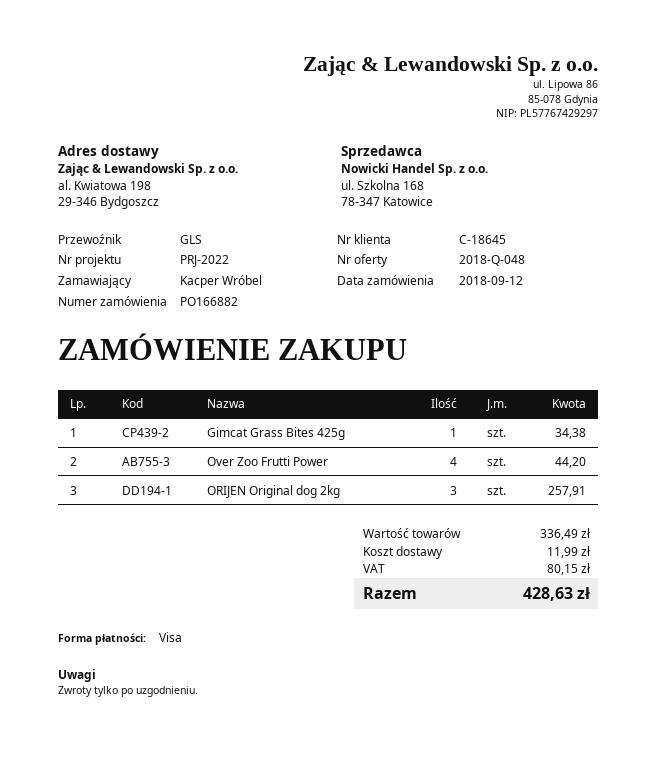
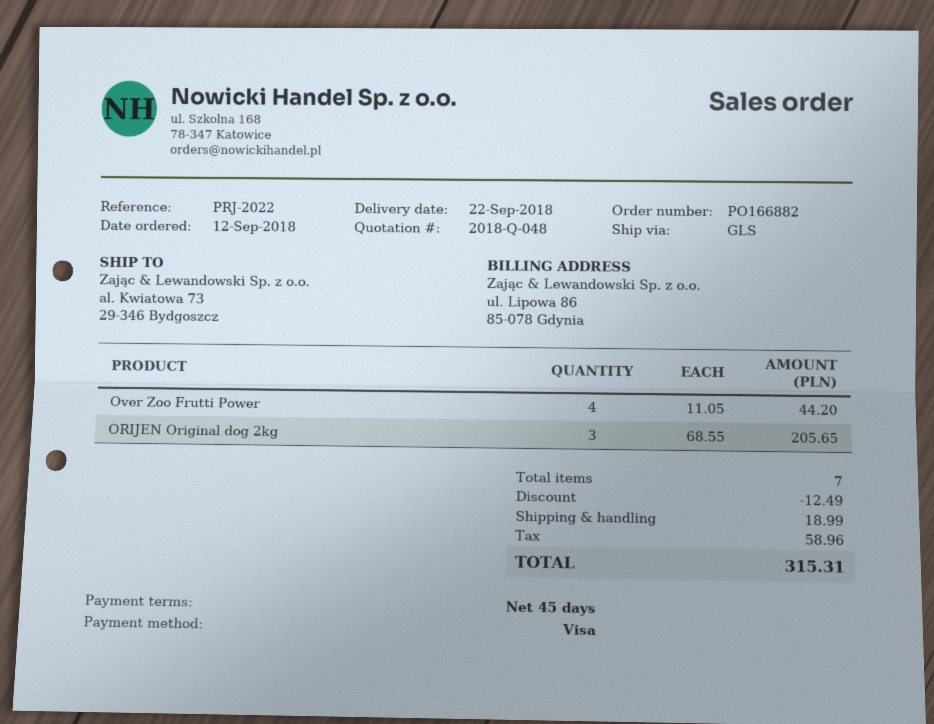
ship to: al. Kwiatowa 198, 29-346 Bydgoszcz -> al. Kwiatowa 73, 29-346 Bydgoszcz
Gimcat Grass Bites 425g: 1 for 34.38 -> none
ORIJEN Original dog 2kg: 3 for 257.91 -> 3 for 205.65
discount: none -> 12.49
shipping: 11.99 -> 18.99
tax: 80.15 -> 58.96
total: 428.63 -> 315.31

